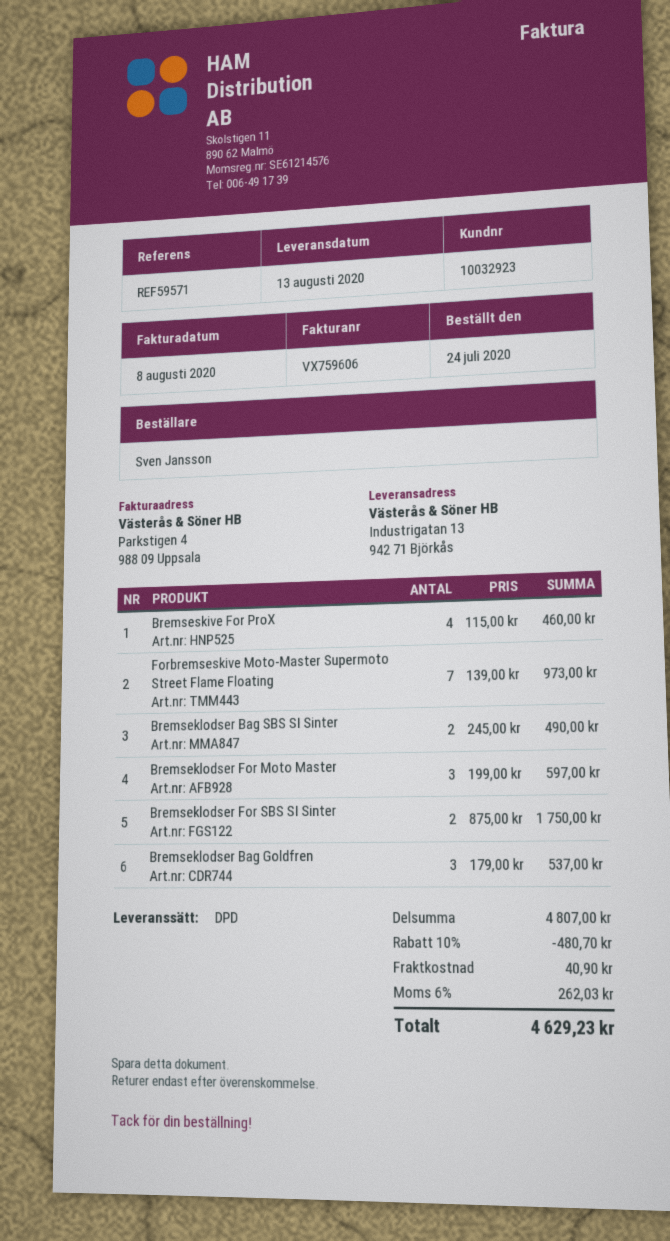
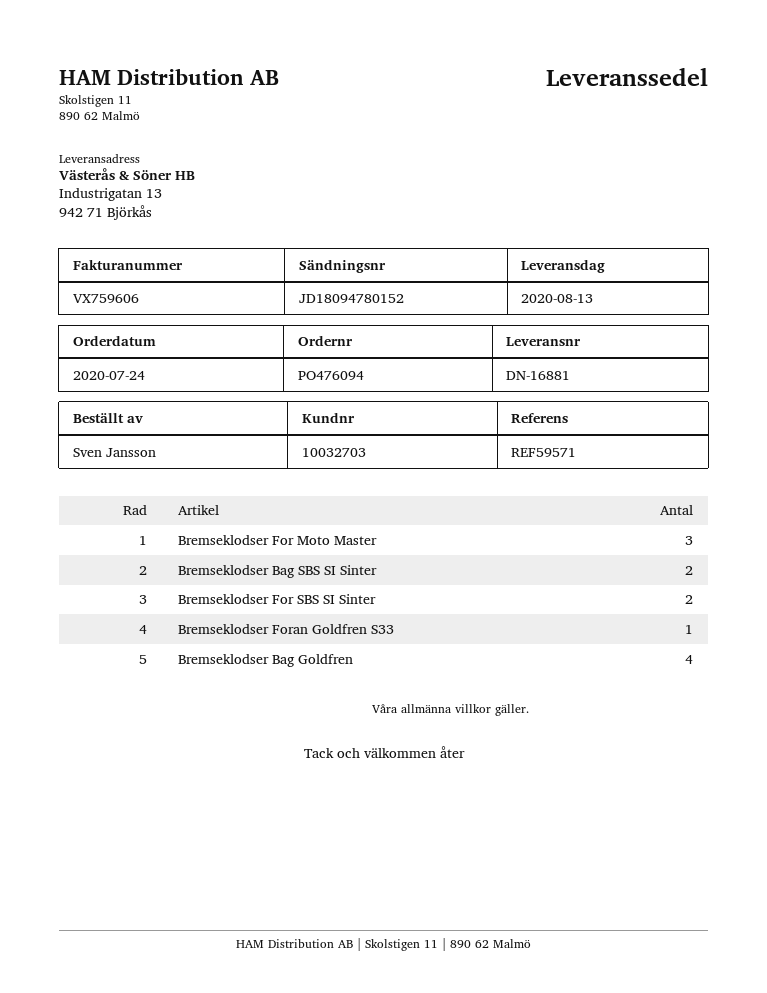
customer number: 10032923 -> 10032703
Bremseskive For ProX: 4 -> none
Forbremseskive Moto-Master Supermoto Street Flame Floating: 7 -> none
Bremseklodser Bag Goldfren: 3 -> 4
Bremseklodser Foran Goldfren S33: none -> 1

